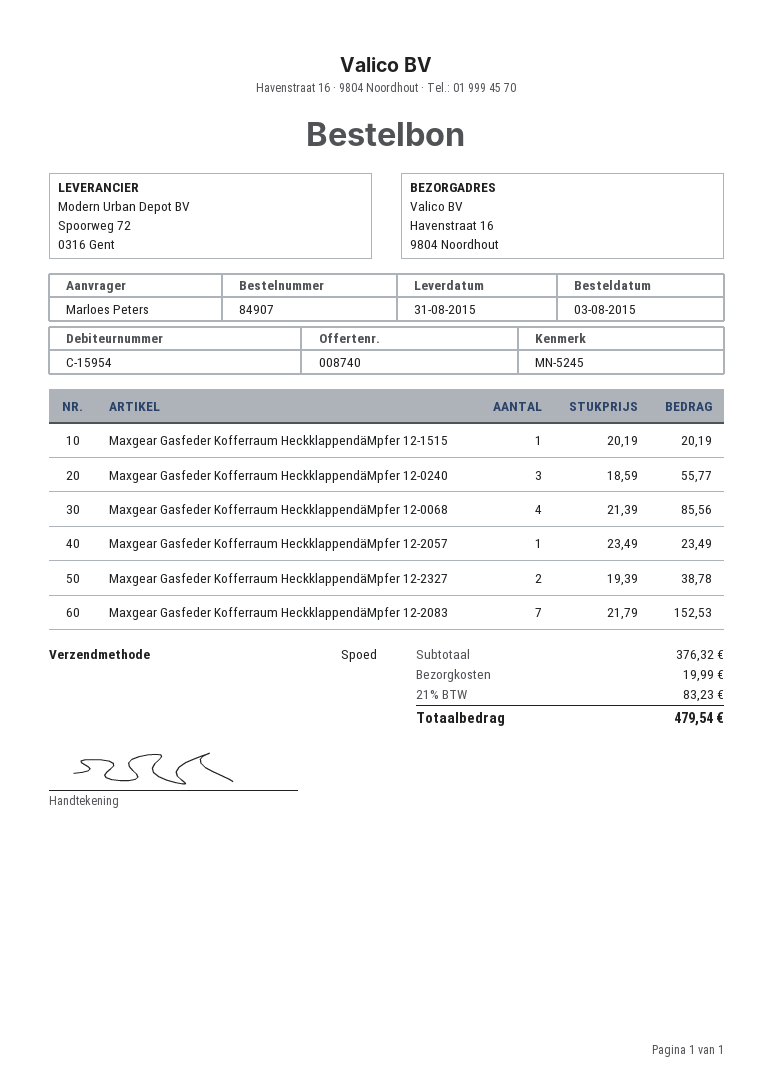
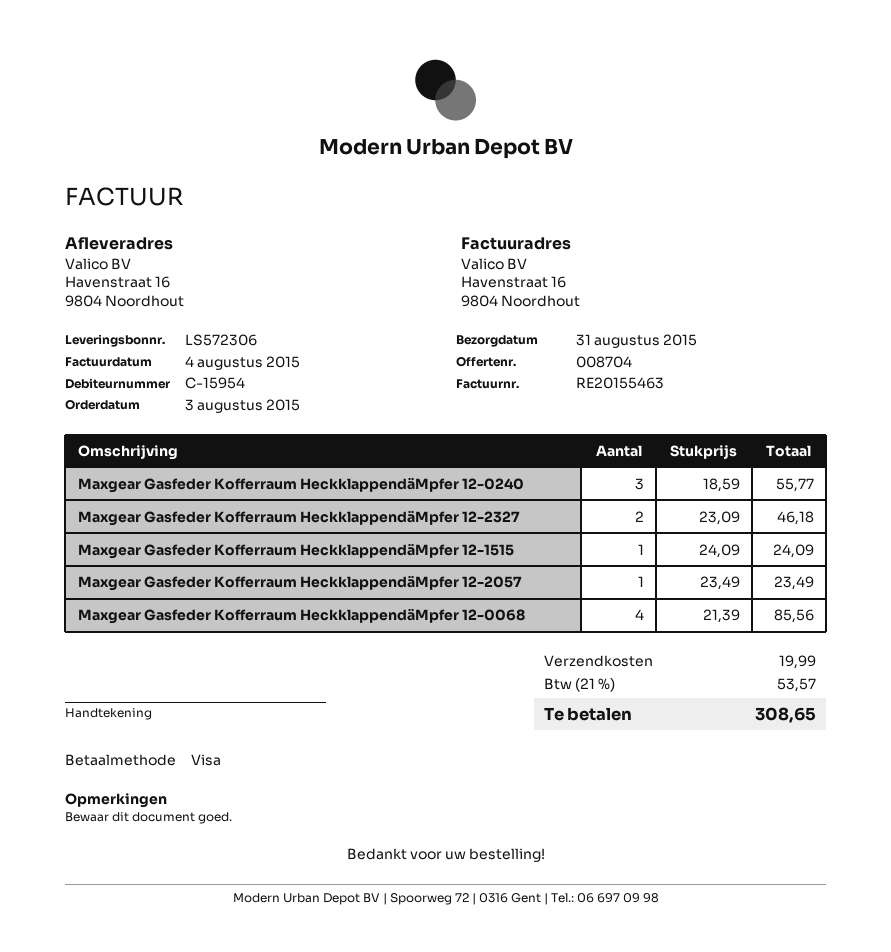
quote number: 008740 -> 008704
Maxgear Gasfeder Kofferraum HeckklappendäMpfer 12-1515: 1 x 20.19 = 20.19 -> 1 x 24.09 = 24.09
Maxgear Gasfeder Kofferraum HeckklappendäMpfer 12-2327: 2 x 19.39 = 38.78 -> 2 x 23.09 = 46.18
Maxgear Gasfeder Kofferraum HeckklappendäMpfer 12-2083: 7 x 21.79 = 152.53 -> none
tax: 21% = 83.23 -> 21% = 53.57
total: 479.54 -> 308.65

